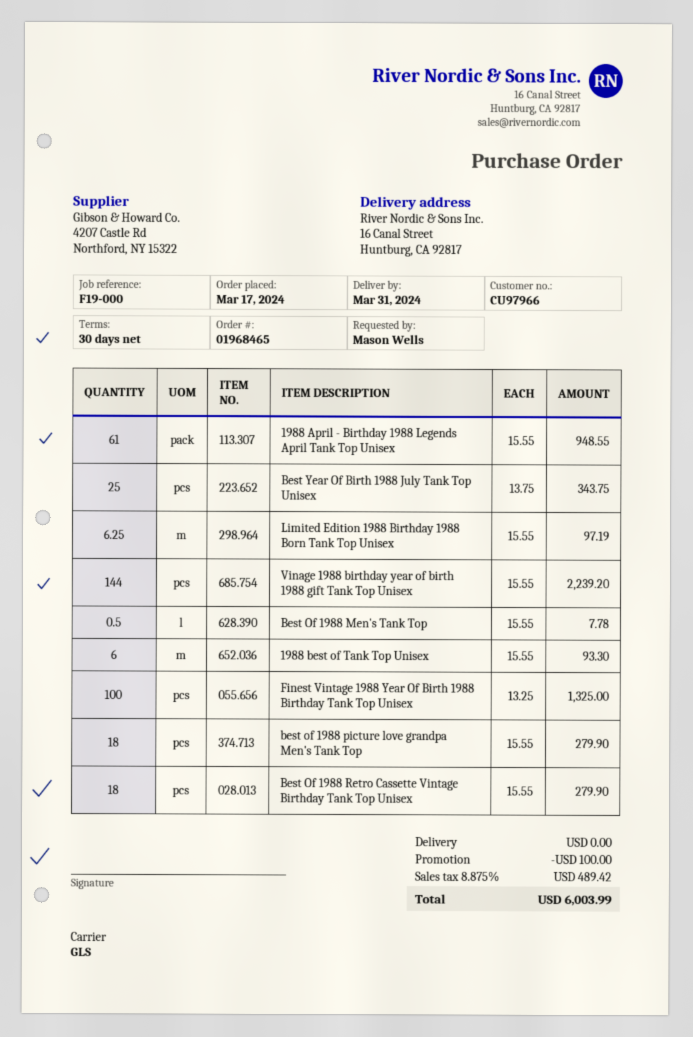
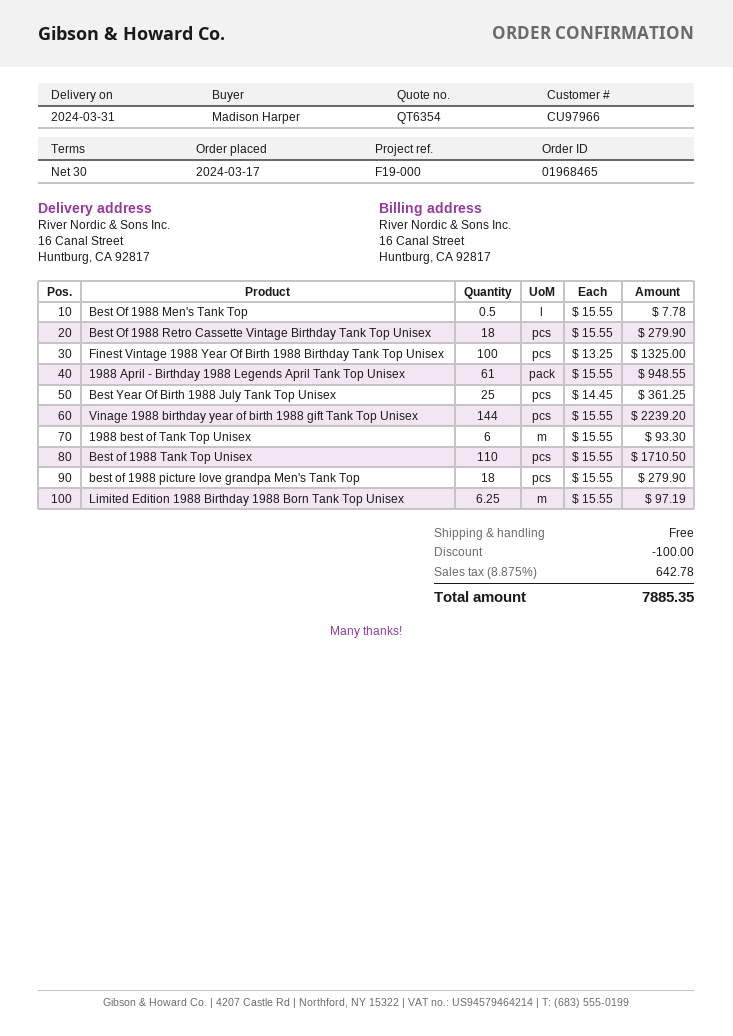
ordered by: Mason Wells -> Madison Harper
Best Year Of Birth 1988 July Tank Top Unisex: 25 x 13.75 = 343.75 -> 25 x 14.45 = 361.25
Best of 1988 Tank Top Unisex: none -> 110 x 15.55 = 1710.50
tax: 8.875% = 489.42 -> 8.875% = 642.78
total: 6003.99 -> 7885.35

